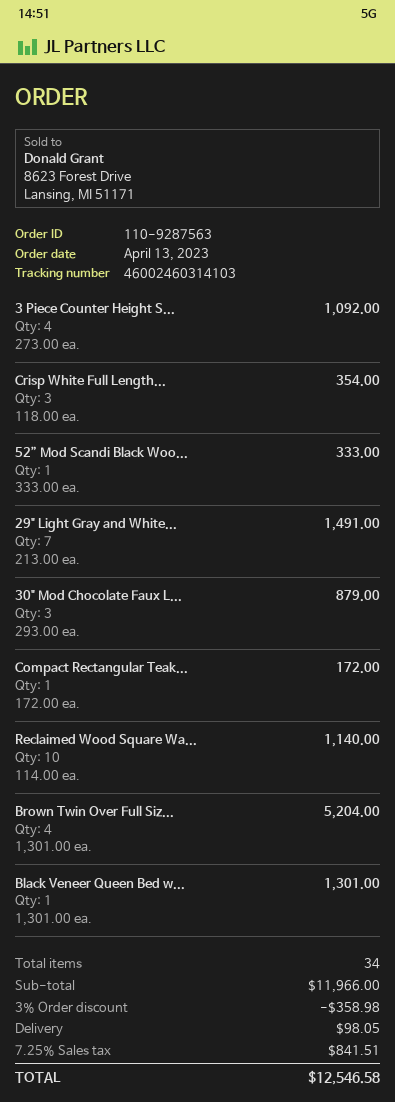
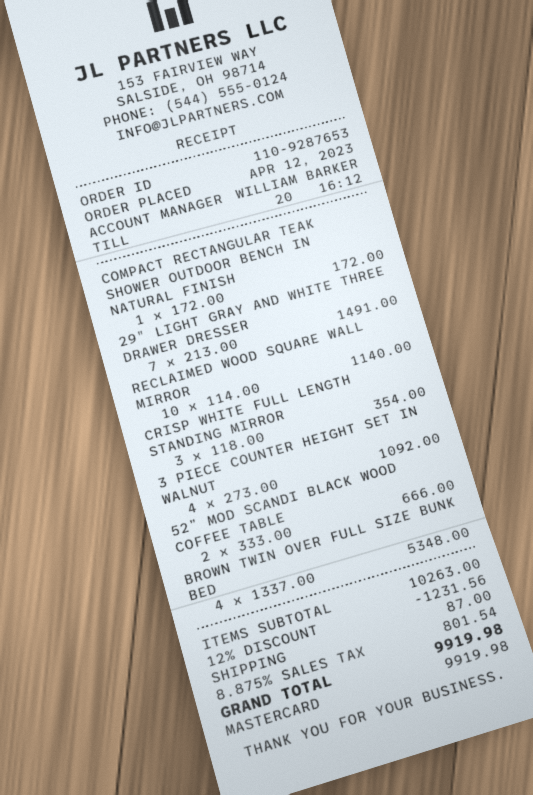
order number: 110-9287563 -> 110-9287653
order date: 2023-04-13 -> 2023-04-12
52” Mod Scandi Black Woo...: 1 x 333.00 = 333.00 -> 2 x 333.00 = 666.00
30" Mod Chocolate Faux L...: 3 x 293.00 = 879.00 -> none
Brown Twin Over Full Siz...: 4 x 1301.00 = 5204.00 -> 4 x 1337.00 = 5348.00
Black Veneer Queen Bed w...: 1 x 1301.00 = 1301.00 -> none
subtotal: 11966.00 -> 10263.00
discount: 3% = 358.98 -> 12% = 1231.56
shipping: 98.05 -> 87.00
tax: 7.25% = 841.51 -> 8.875% = 801.54
total: 12546.58 -> 9919.98

